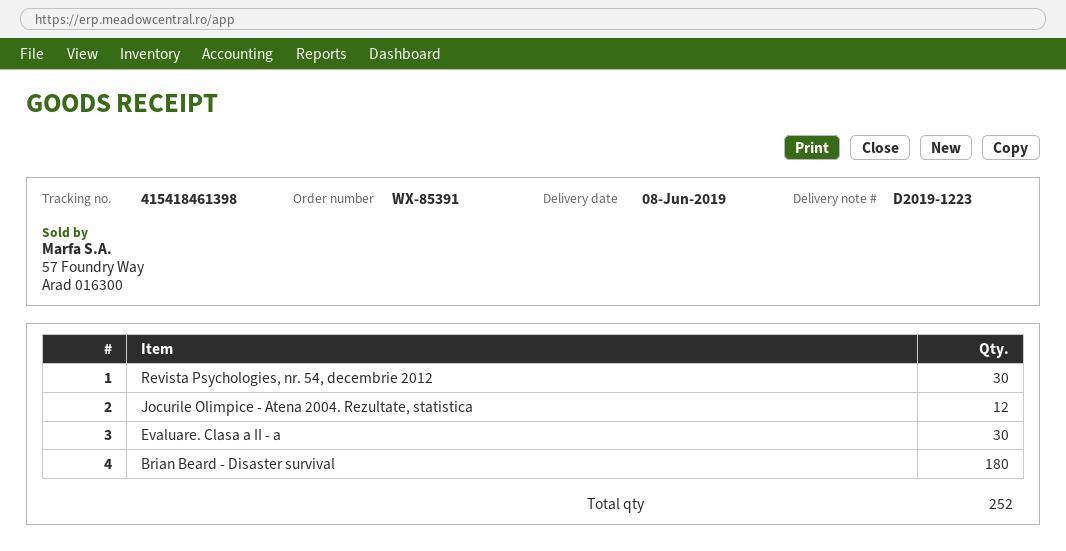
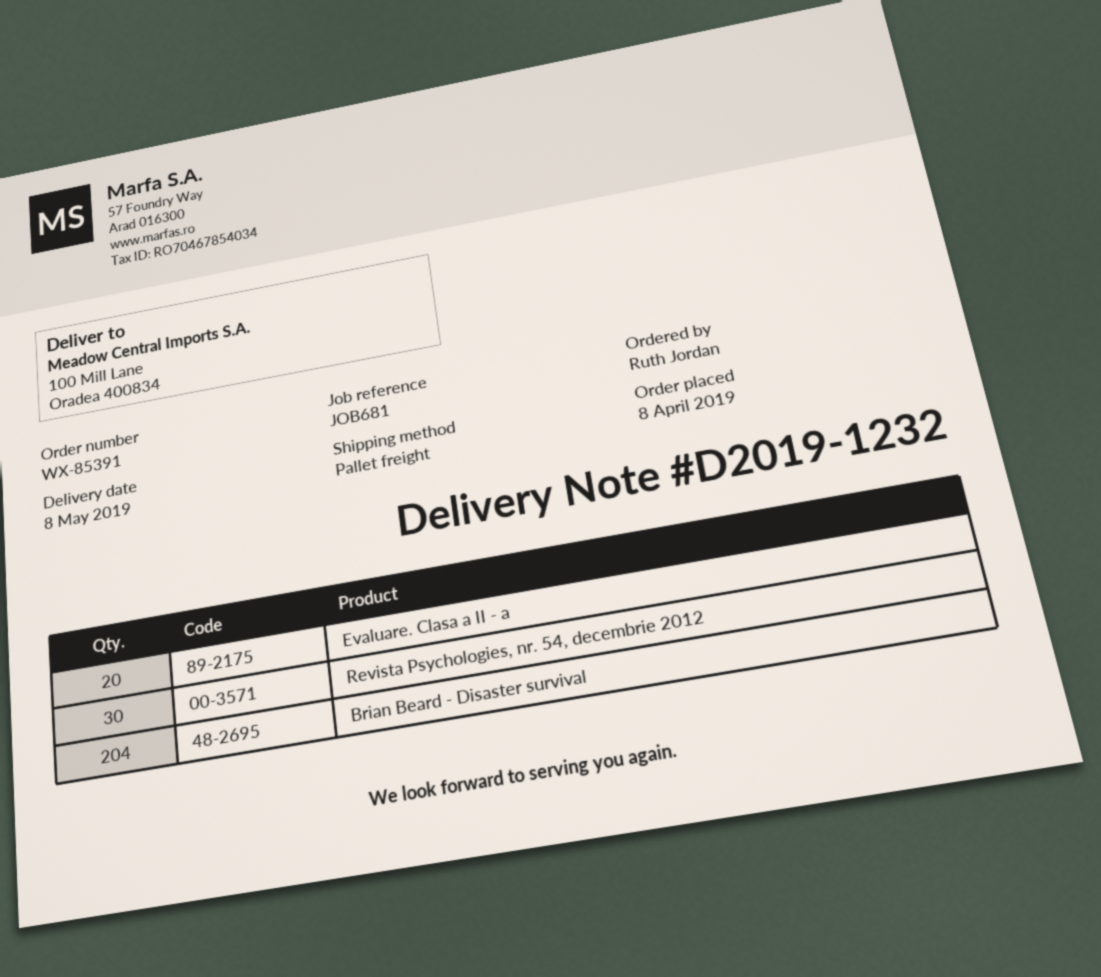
delivery note number: D2019-1223 -> D2019-1232
delivery date: 2019-06-08 -> 2019-05-08
Jocurile Olimpice - Atena 2004. Rezultate, statistica: 12 -> none
Evaluare. Clasa a II - a: 30 -> 20
Brian Beard - Disaster survival: 180 -> 204

